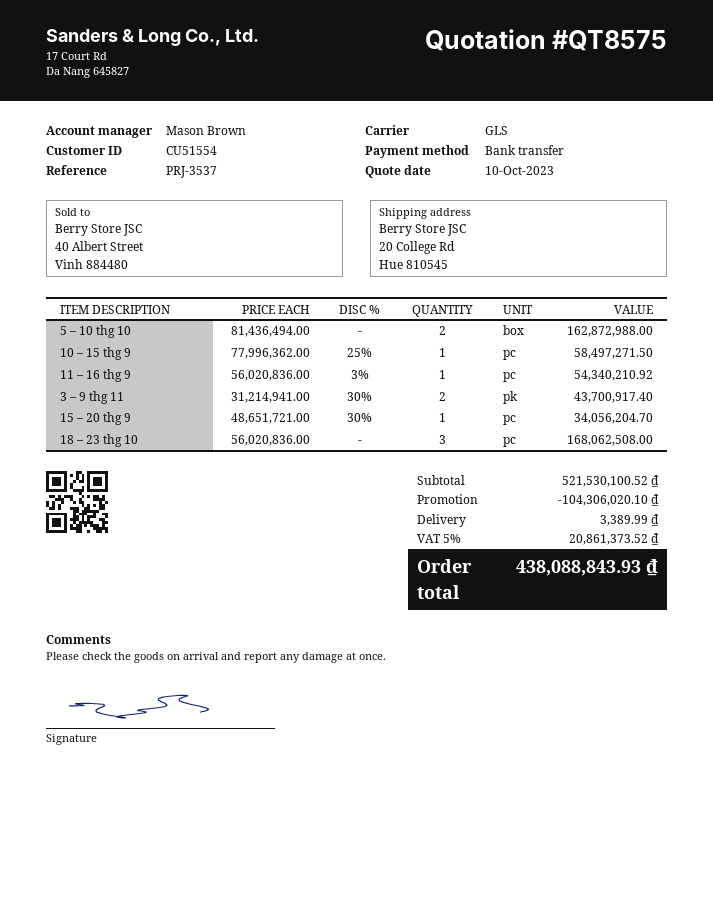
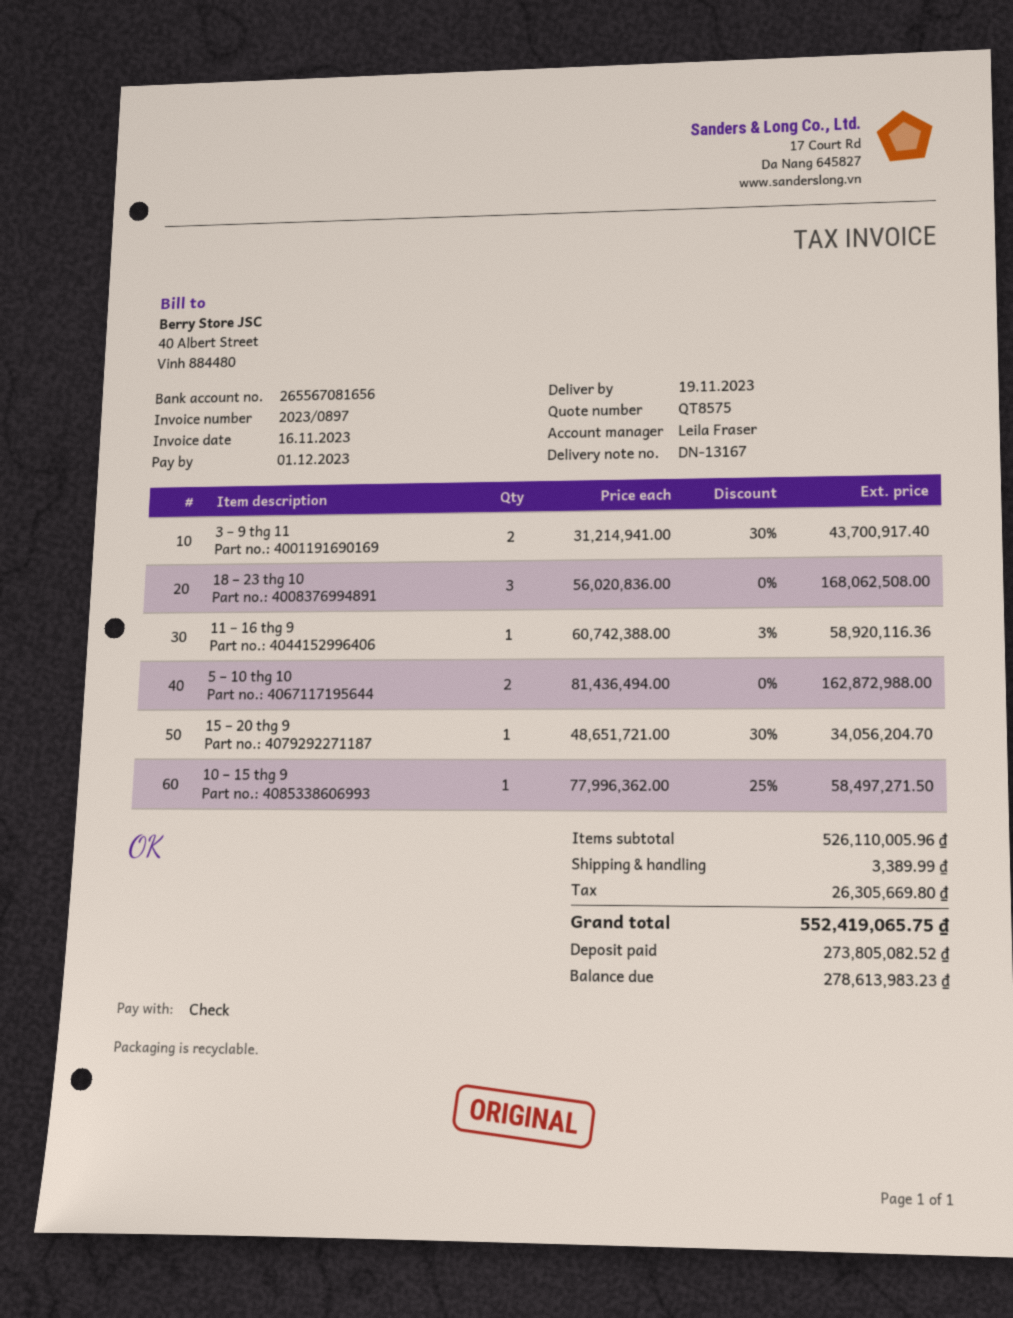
sales rep: Mason Brown -> Leila Fraser
payment method: bank transfer -> cheque
11 – 16 thg 9: 1 x 56020836.00 - 3% = 54340210.92 -> 1 x 60742388.00 - 3% = 58920116.36
subtotal: 521530100.52 -> 526110005.96
discount: 104306020.10 -> none
tax: 20861373.52 -> 26305669.80
total: 438088843.93 -> 552419065.75

